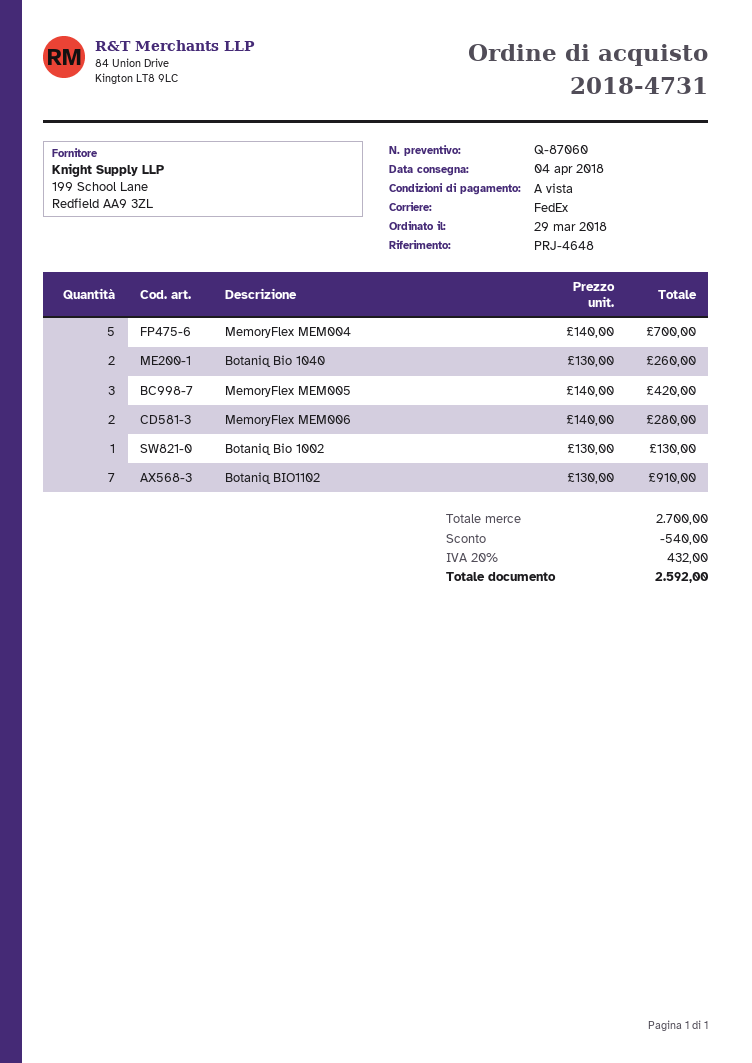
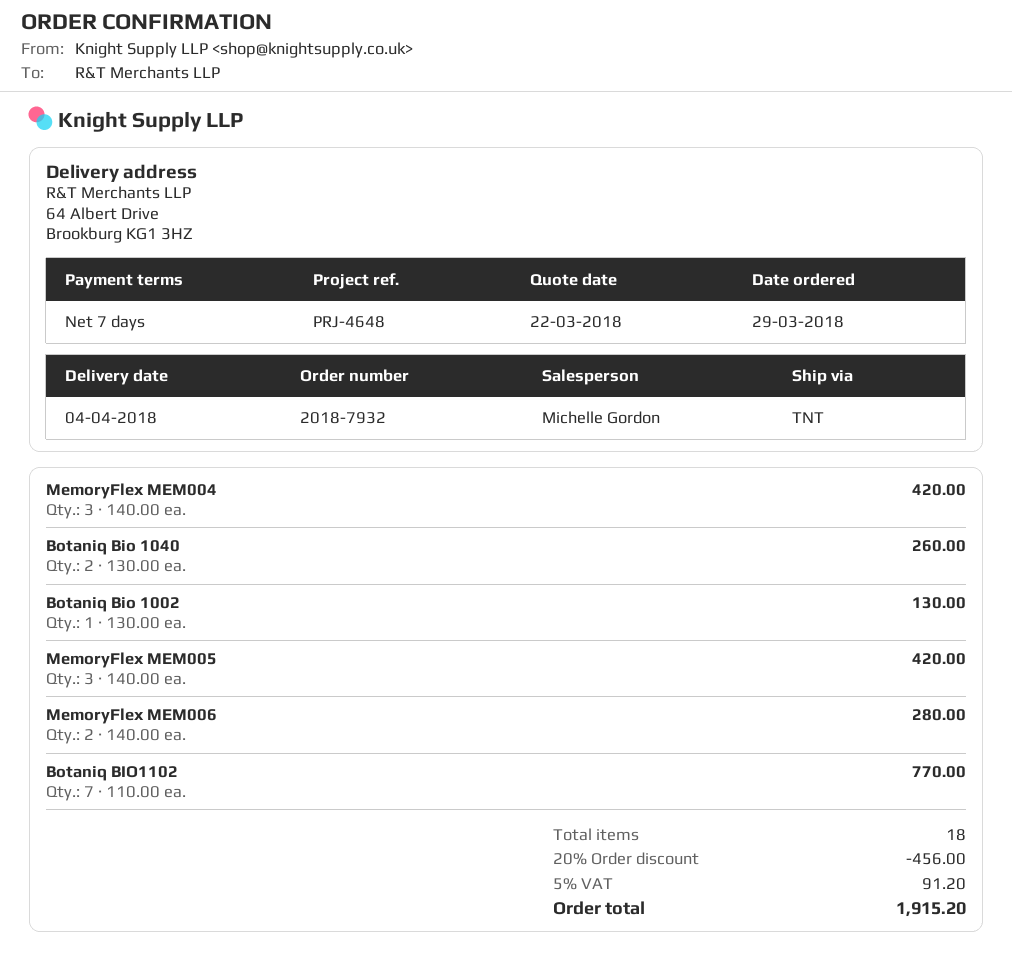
order number: 2018-4731 -> 2018-7932
payment terms: on receipt -> 7 days
shipping method: FedEx -> TNT
MemoryFlex MEM004: 5 x 140.00 = 700.00 -> 3 x 140.00 = 420.00
Botaniq BIO1102: 7 x 130.00 = 910.00 -> 7 x 110.00 = 770.00
discount: 540.00 -> 456.00
tax: 20% = 432.00 -> 5% = 91.20
total: 2592.00 -> 1915.20

